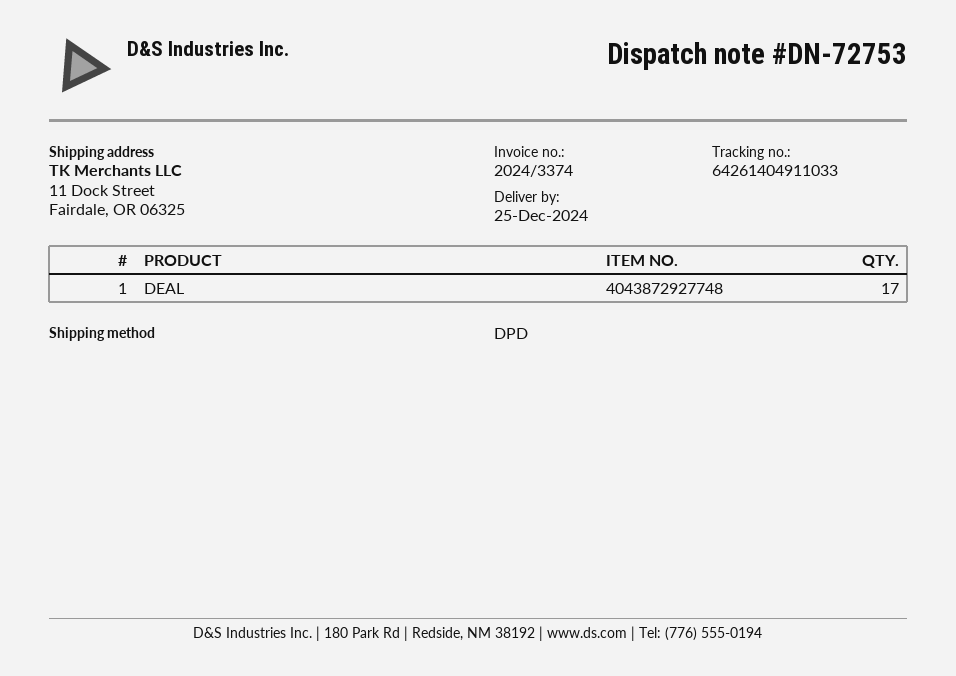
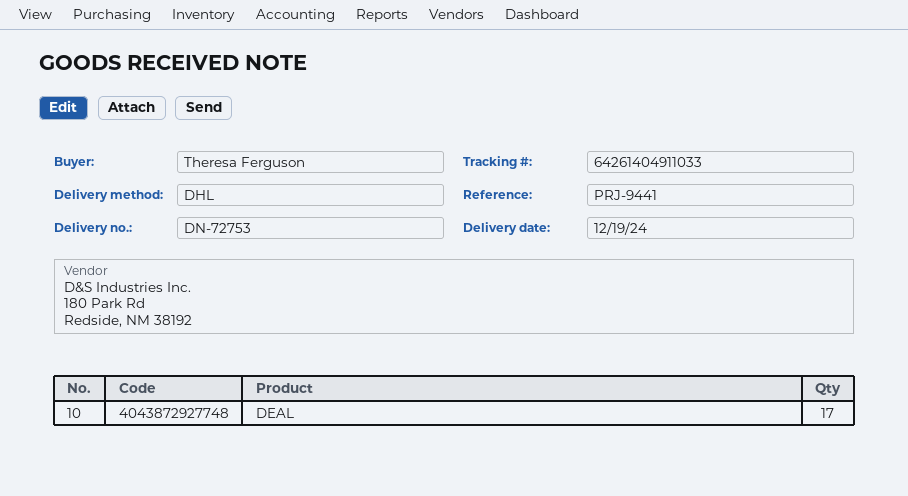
delivery date: 2024-12-25 -> 2024-12-19
shipping method: DPD -> DHL

